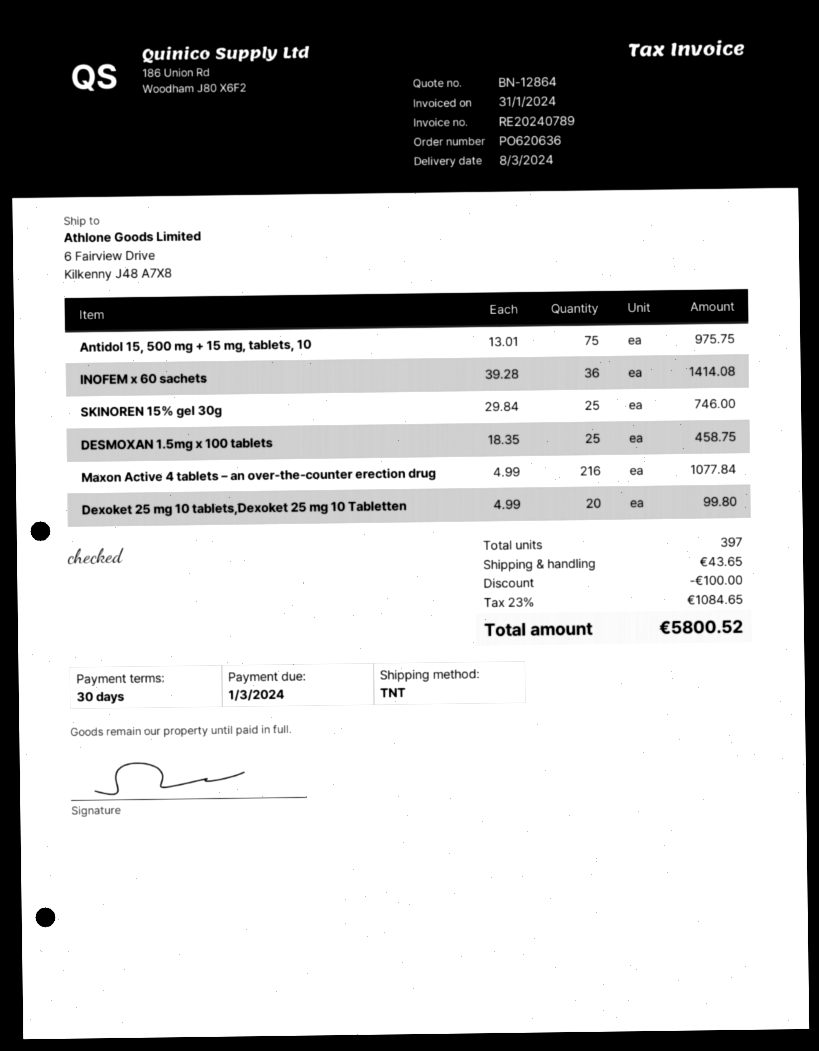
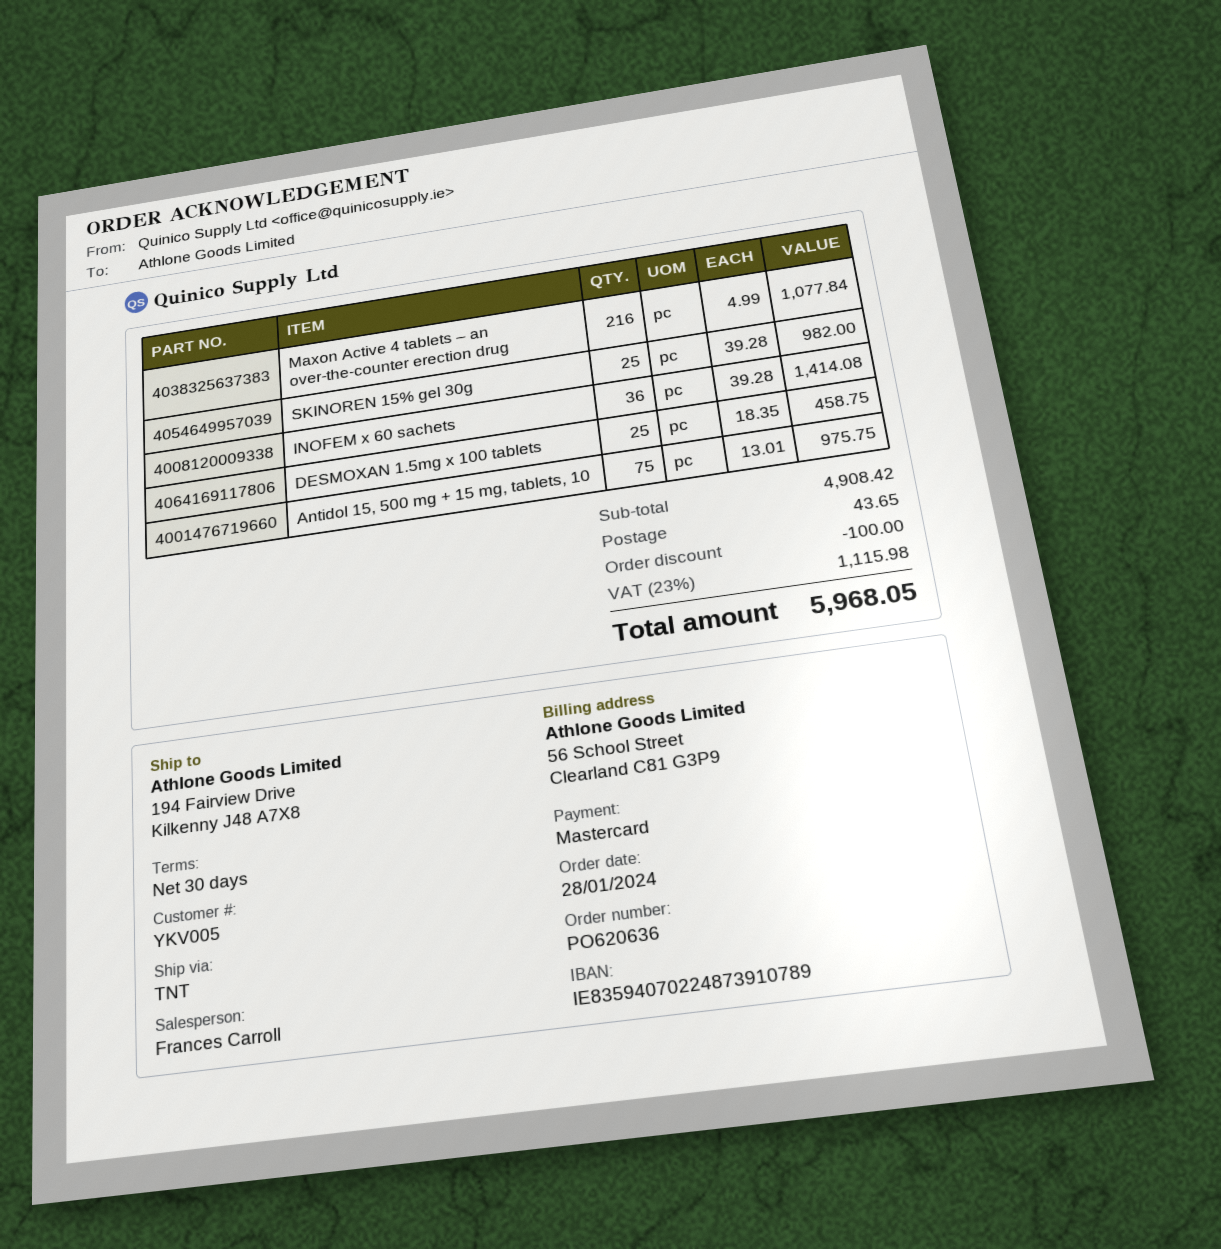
ship to: 6 Fairview Drive, Kilkenny J48 A7X8 -> 194 Fairview Drive, Kilkenny J48 A7X8
SKINOREN 15% gel 30g: 25 x 29.84 = 746.00 -> 25 x 39.28 = 982.00
Dexoket 25 mg 10 tablets,Dexoket 25 mg 10 Tabletten: 20 x 4.99 = 99.80 -> none
tax: 23% = 1084.65 -> 23% = 1115.98
total: 5800.52 -> 5968.05

